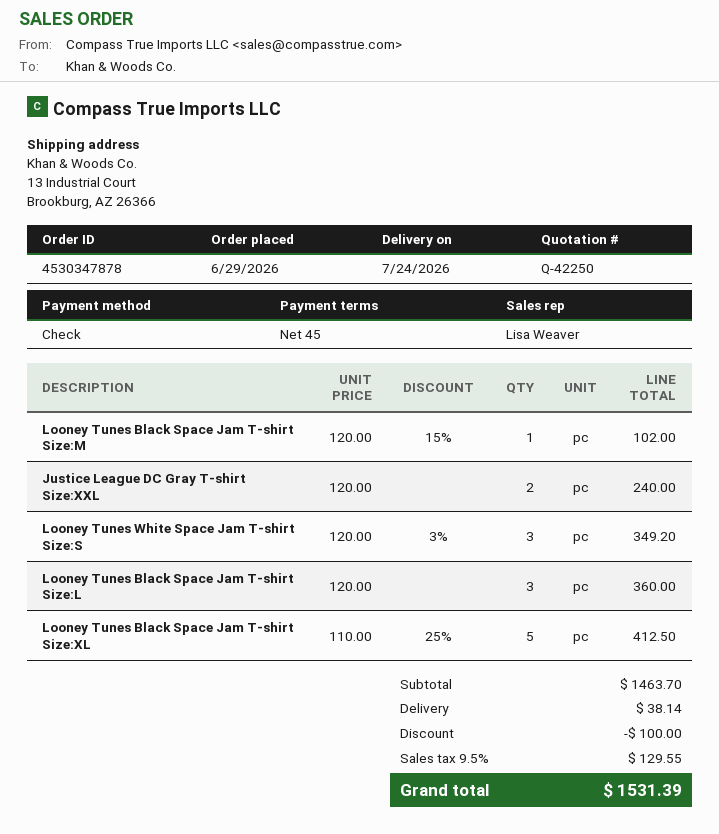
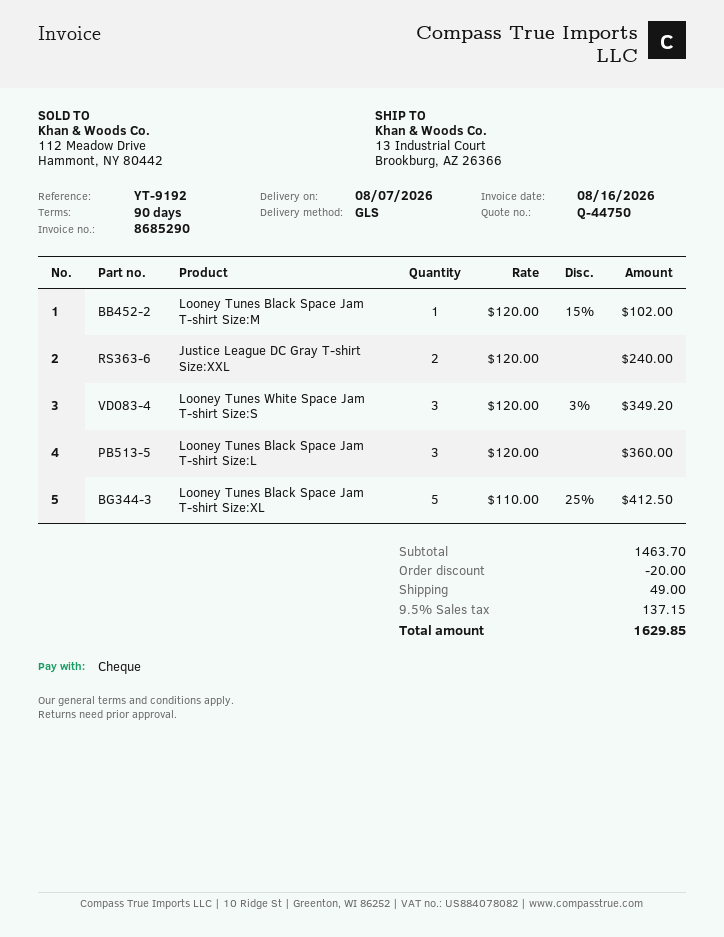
quote number: Q-42250 -> Q-44750
delivery date: 2026-07-24 -> 2026-08-07
payment terms: 45 days -> 90 days
discount: 100.00 -> 20.00
shipping: 38.14 -> 49.00
tax: 9.5% = 129.55 -> 9.5% = 137.15
total: 1531.39 -> 1629.85

